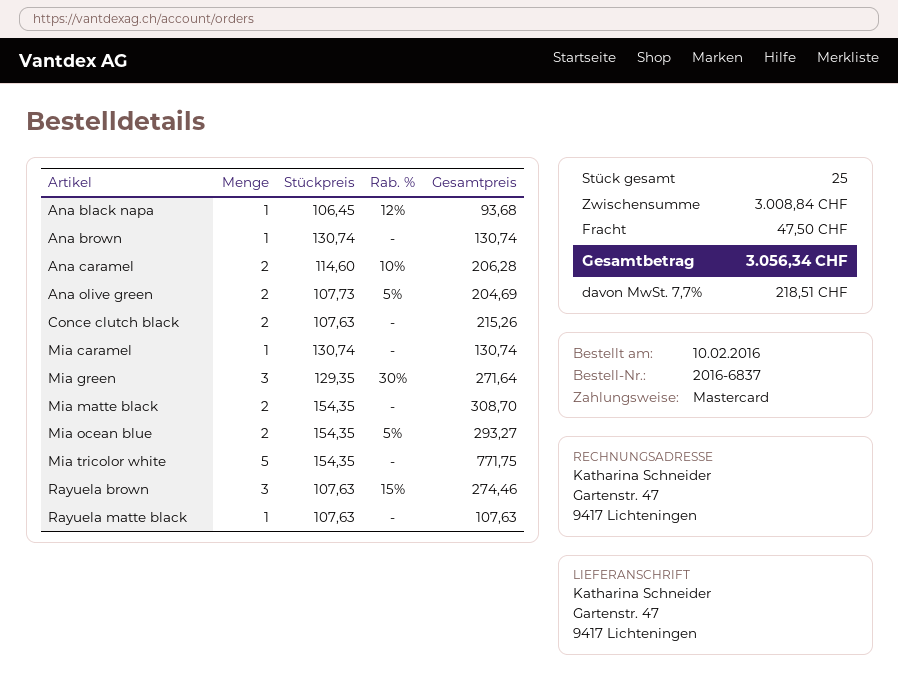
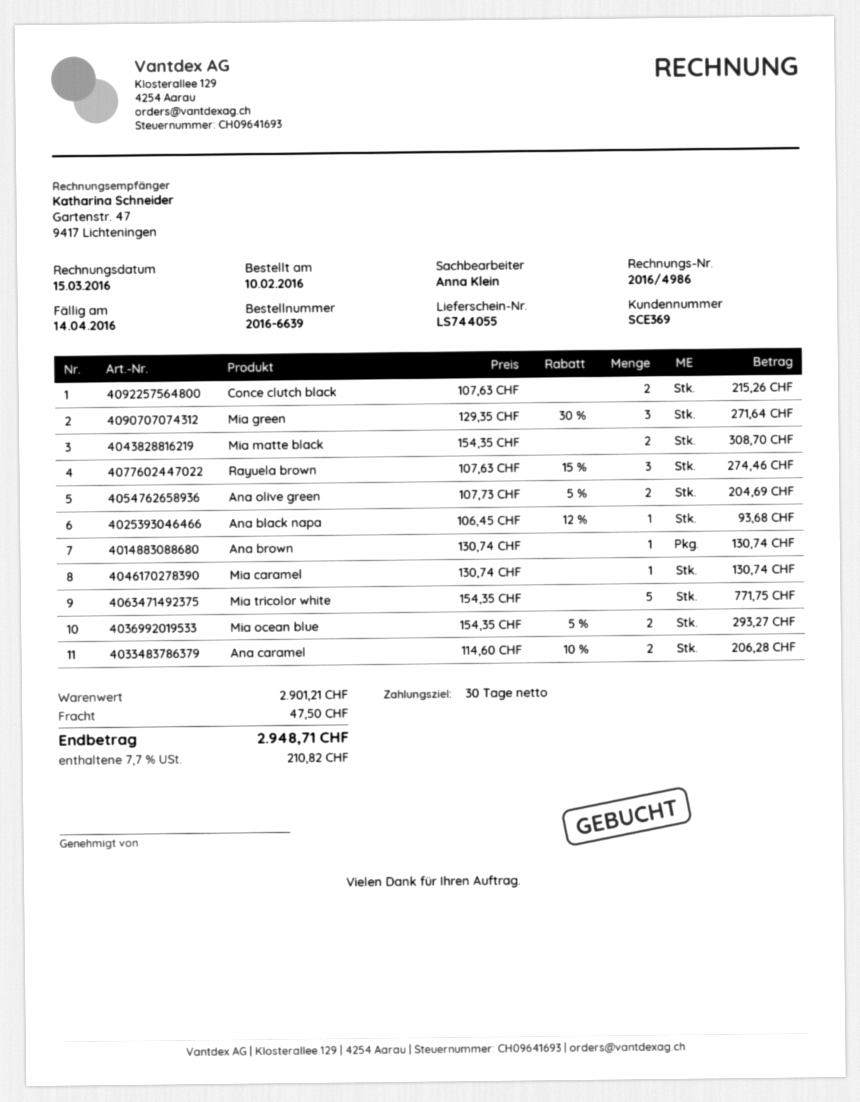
order number: 2016-6837 -> 2016-6639
Rayuela matte black: 1 x 107.63 = 107.63 -> none
subtotal: 3008.84 -> 2901.21
tax: 7.7% = 218.51 -> 7.7% = 210.82
total: 3056.34 -> 2948.71

